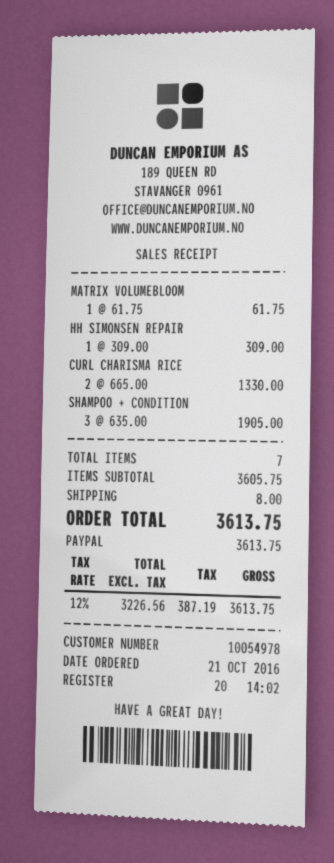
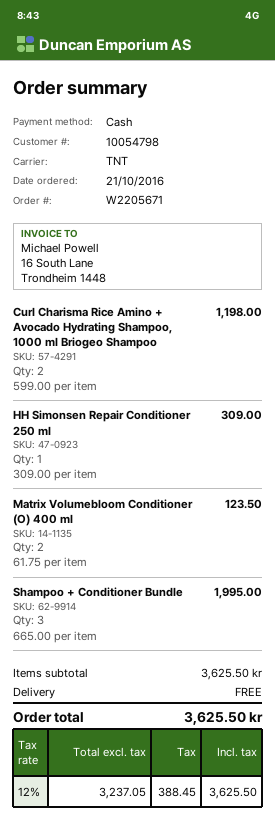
customer number: 10054978 -> 10054798
payment method: PayPal -> cash
MATRIX VOLUMEBLOOM: 1 x 61.75 = 61.75 -> 2 x 61.75 = 123.50
CURL CHARISMA RICE: 2 x 665.00 = 1330.00 -> 2 x 599.00 = 1198.00
SHAMPOO + CONDITION: 3 x 635.00 = 1905.00 -> 3 x 665.00 = 1995.00
subtotal: 3605.75 -> 3625.50
shipping: 8.00 -> 0.00
net: 3226.56 -> 3237.05
tax: 12% = 387.19 -> 12% = 388.45
total: 3613.75 -> 3625.50

